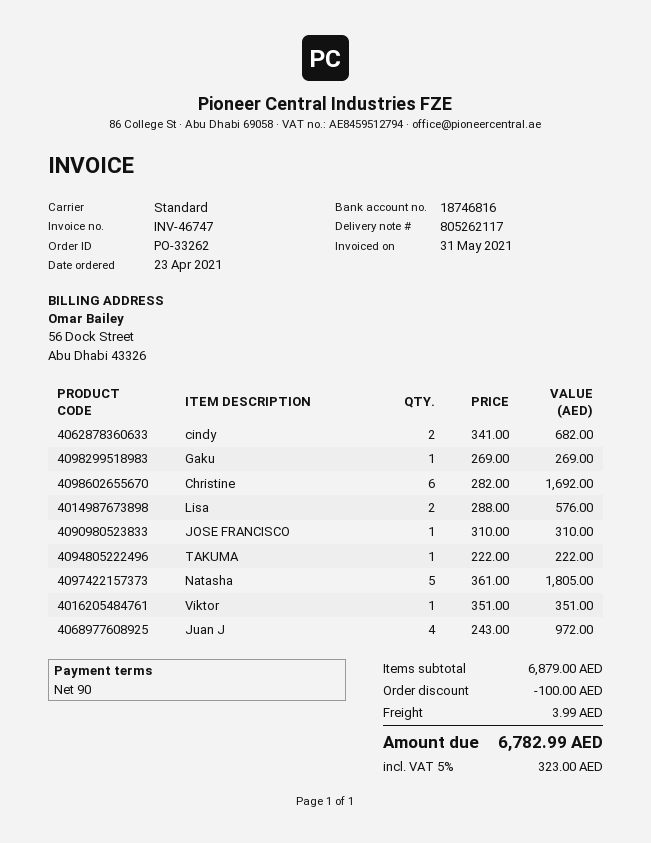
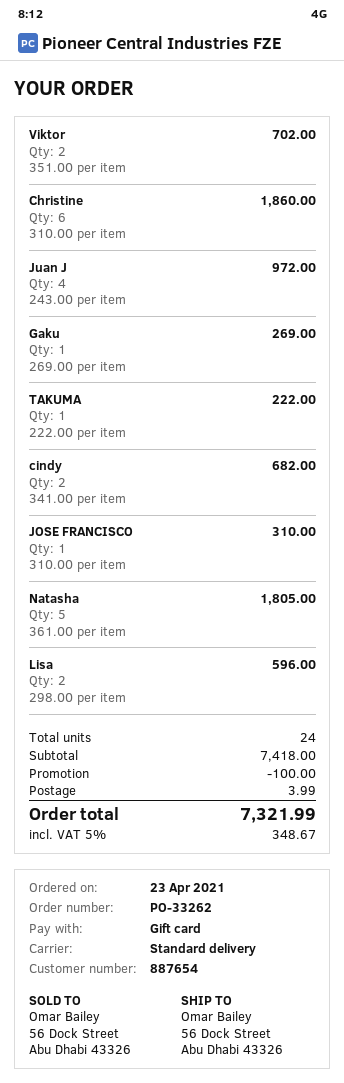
Christine: 6 x 282.00 = 1692.00 -> 6 x 310.00 = 1860.00
Lisa: 2 x 288.00 = 576.00 -> 2 x 298.00 = 596.00
Viktor: 1 x 351.00 = 351.00 -> 2 x 351.00 = 702.00
subtotal: 6879.00 -> 7418.00
tax: 5% = 323.00 -> 5% = 348.67
total: 6782.99 -> 7321.99

